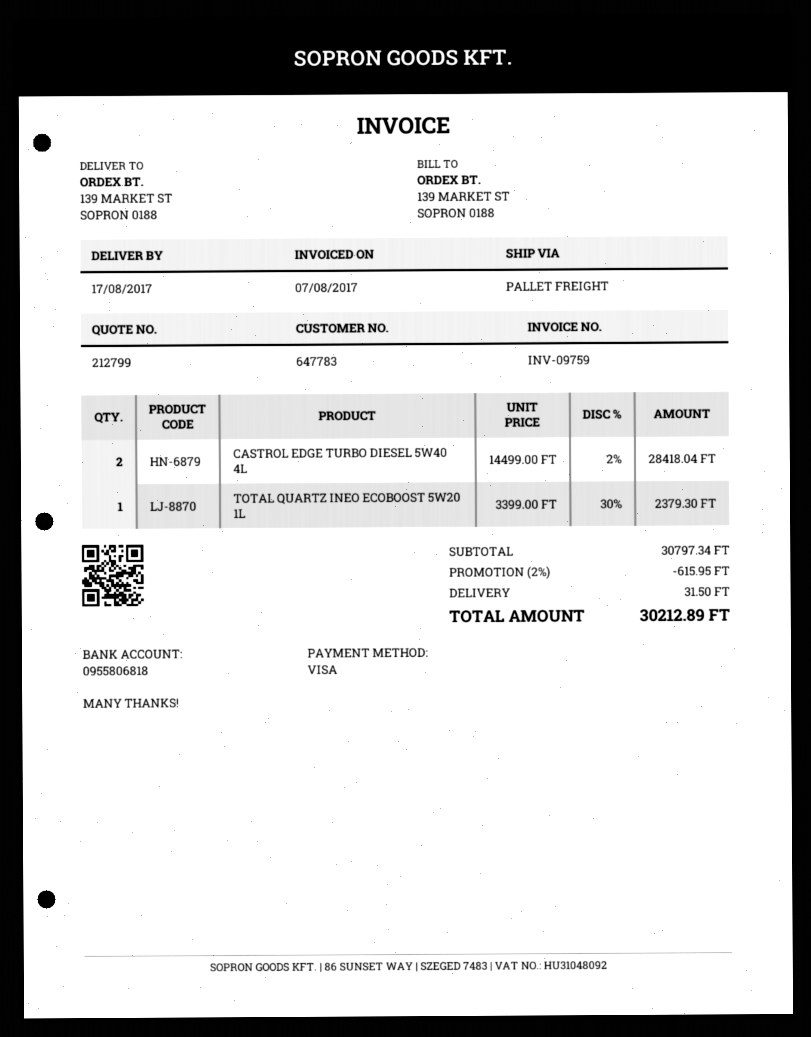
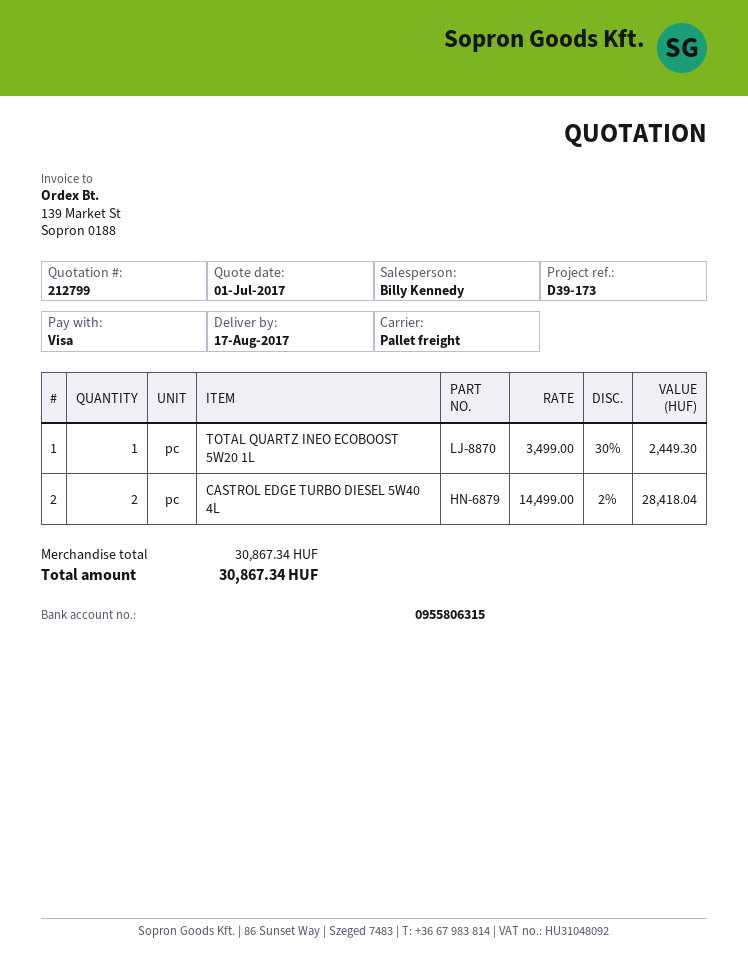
bank account: 0955806818 -> 0955806315
TOTAL QUARTZ INEO ECOBOOST 5W20 1L: 1 x 3399.00 - 30% = 2379.30 -> 1 x 3499.00 - 30% = 2449.30
subtotal: 30797.34 -> 30867.34
discount: 2% = 615.95 -> none
shipping: 31.50 -> none
total: 30212.89 -> 30867.34

